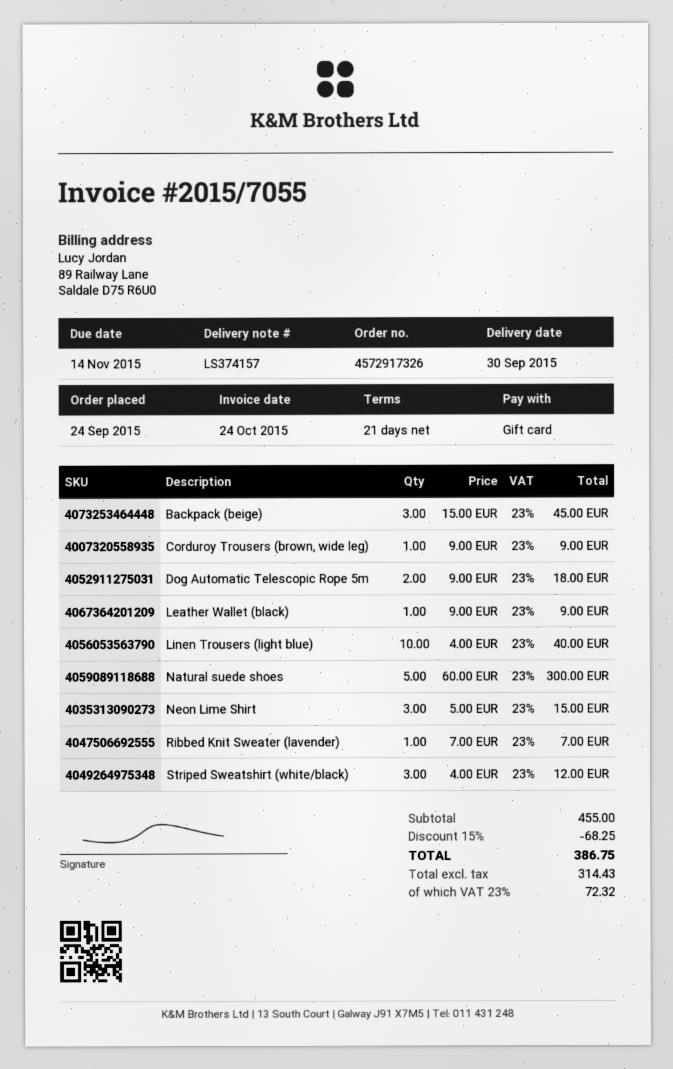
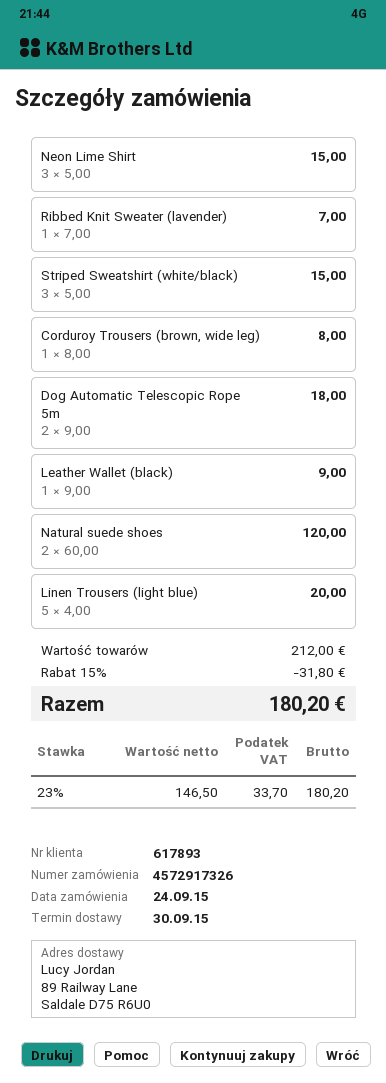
Backpack (beige): 3 x 15.00 = 45.00 -> none
Corduroy Trousers (brown, wide leg): 1 x 9.00 = 9.00 -> 1 x 8.00 = 8.00
Linen Trousers (light blue): 10 x 4.00 = 40.00 -> 5 x 4.00 = 20.00
Natural suede shoes: 5 x 60.00 = 300.00 -> 2 x 60.00 = 120.00
Striped Sweatshirt (white/black): 3 x 4.00 = 12.00 -> 3 x 5.00 = 15.00
subtotal: 455.00 -> 212.00
discount: 15% = 68.25 -> 15% = 31.80
net: 314.43 -> 146.50
tax: 23% = 72.32 -> 23% = 33.70
total: 386.75 -> 180.20

